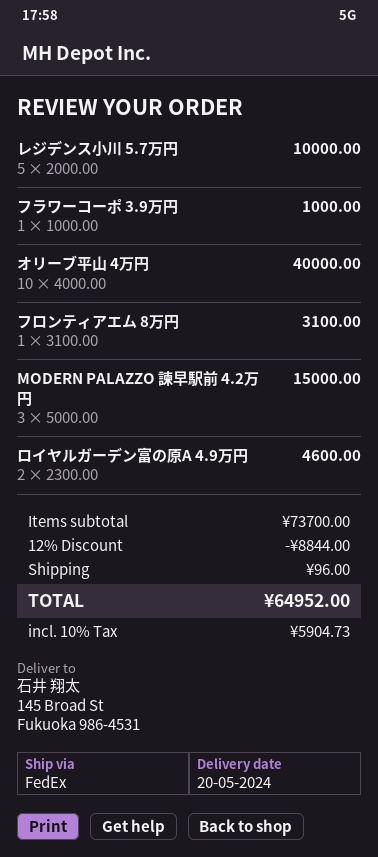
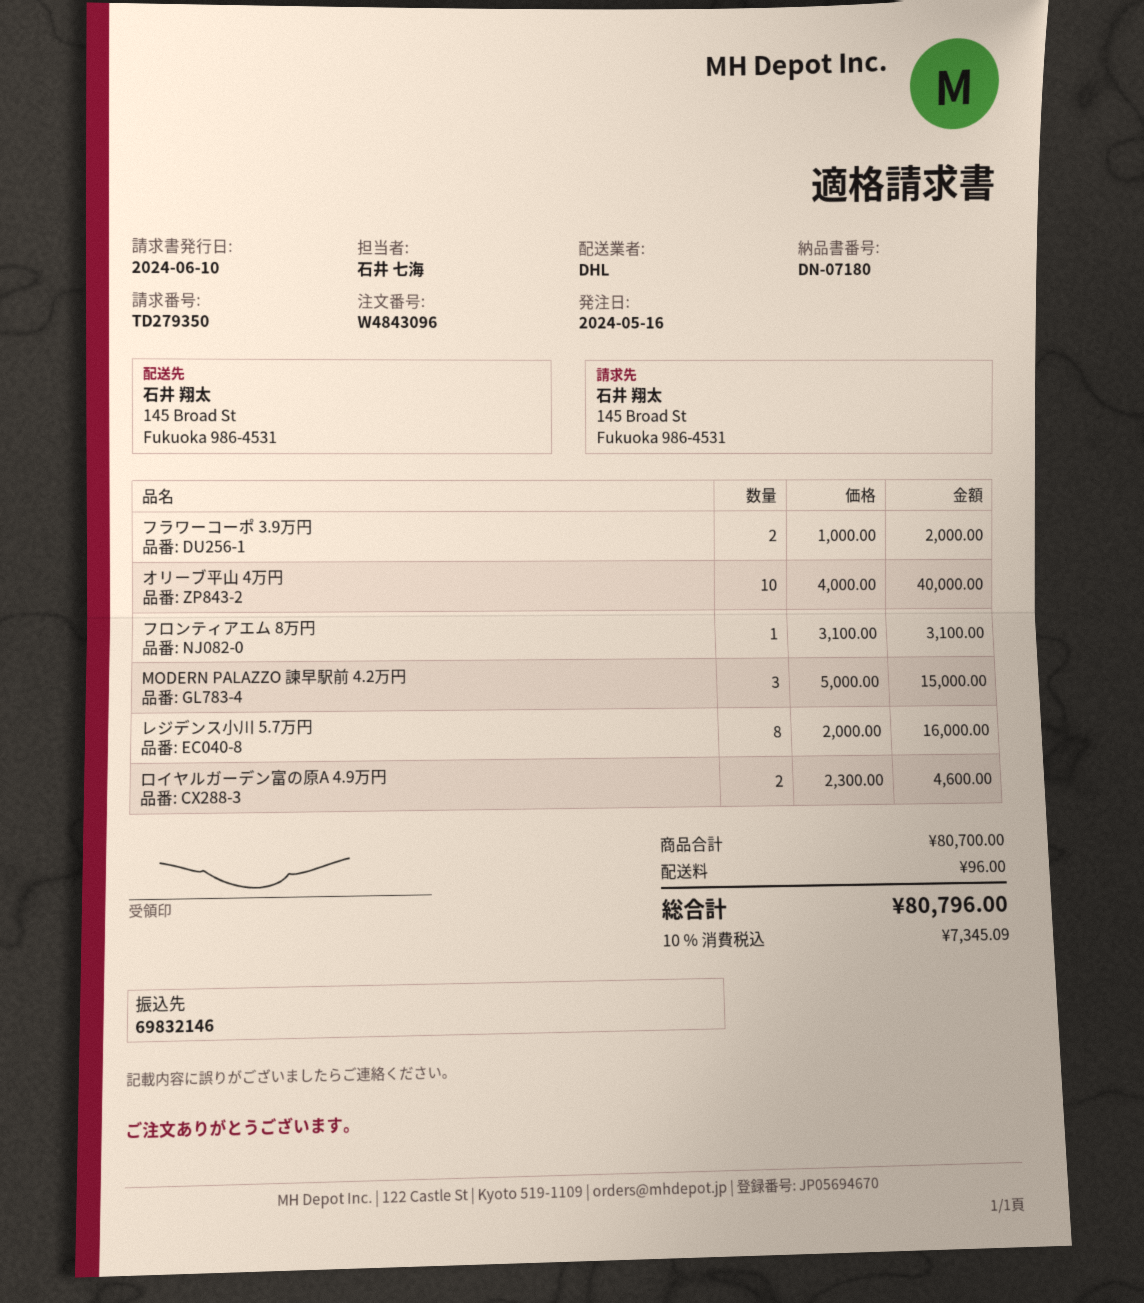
shipping method: FedEx -> DHL
レジデンス小川 5.7万円: 5 x 2000.00 = 10000.00 -> 8 x 2000.00 = 16000.00
フラワーコーポ 3.9万円: 1 x 1000.00 = 1000.00 -> 2 x 1000.00 = 2000.00
subtotal: 73700.00 -> 80700.00
discount: 12% = 8844.00 -> none
tax: 10% = 5904.73 -> 10% = 7345.09
total: 64952.00 -> 80796.00

